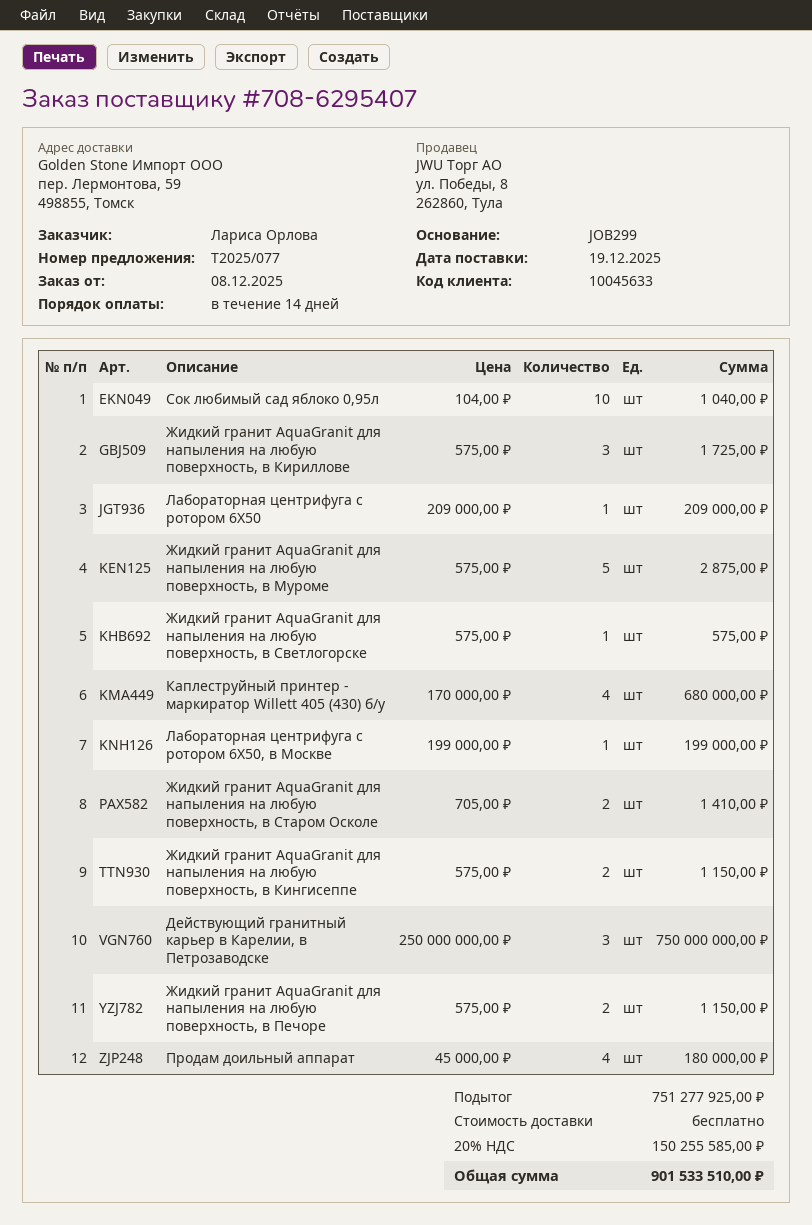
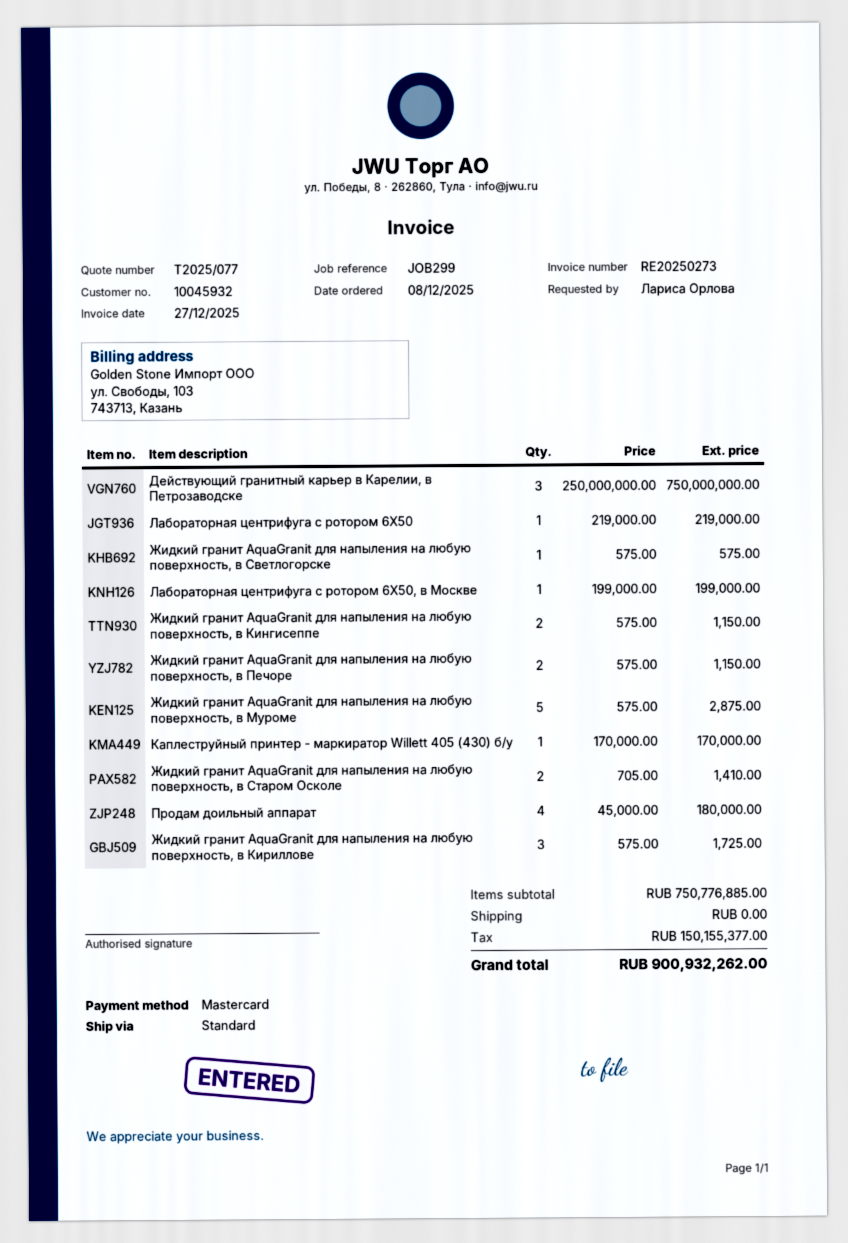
customer number: 10045633 -> 10045932
Сок любимый сад яблоко 0,95л: 10 x 104.00 = 1040.00 -> none
Лабораторная центрифуга с ротором 6Х50: 1 x 209000.00 = 209000.00 -> 1 x 219000.00 = 219000.00
Каплеструйный принтер - маркиратор Willett 405 (430) б/у: 4 x 170000.00 = 680000.00 -> 1 x 170000.00 = 170000.00
subtotal: 751277925.00 -> 750776885.00
tax: 150255585.00 -> 150155377.00
total: 901533510.00 -> 900932262.00

